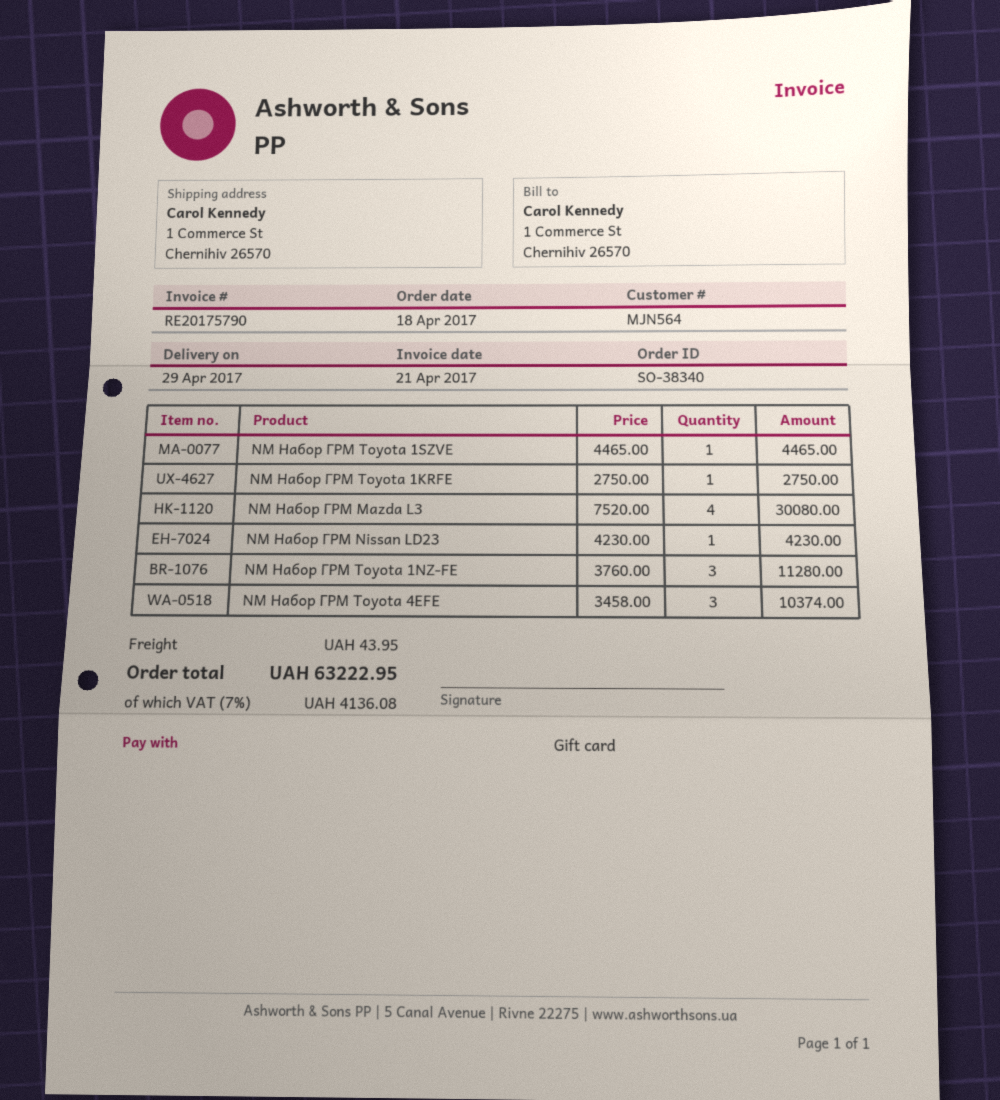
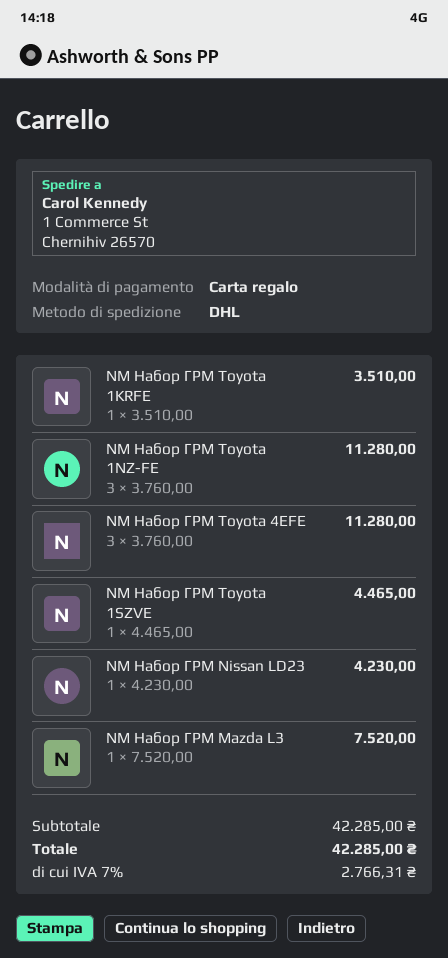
NM Набор ГРМ Toyota 1KRFE: 1 x 2750.00 = 2750.00 -> 1 x 3510.00 = 3510.00
NM Набор ГРМ Mazda L3: 4 x 7520.00 = 30080.00 -> 1 x 7520.00 = 7520.00
NM Набор ГРМ Toyota 4EFE: 3 x 3458.00 = 10374.00 -> 3 x 3760.00 = 11280.00
shipping: 43.95 -> none
tax: 7% = 4136.08 -> 7% = 2766.31
total: 63222.95 -> 42285.00

